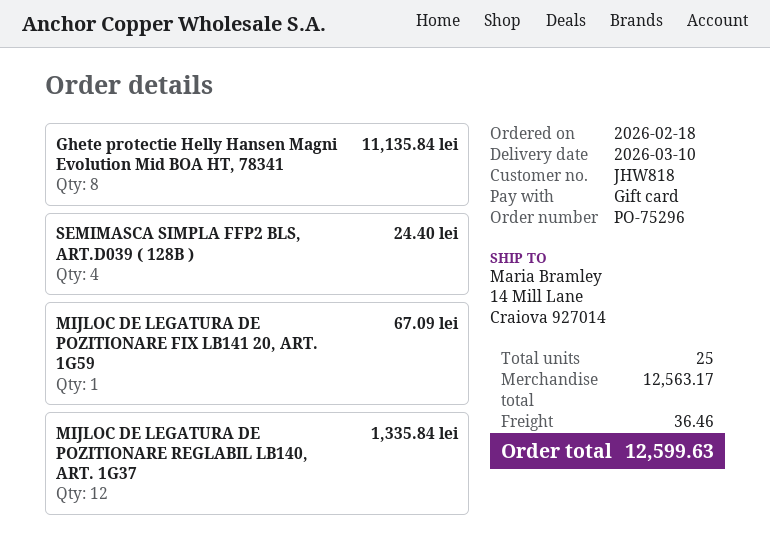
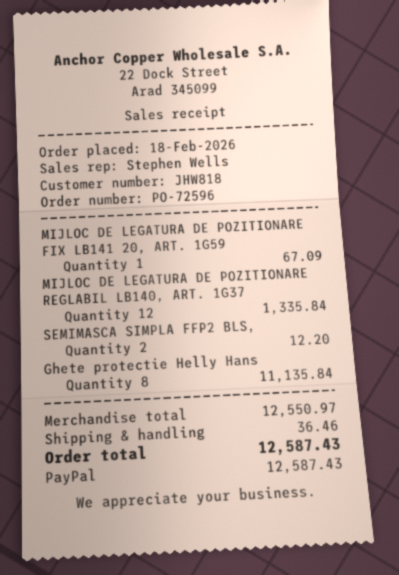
order number: PO-75296 -> PO-72596
payment method: gift card -> PayPal
SEMIMASCA SIMPLA FFP2 BLS, ART.D039 ( 128B ): 4 for 24.40 -> 2 for 12.20
subtotal: 12563.17 -> 12550.97
total: 12599.63 -> 12587.43

